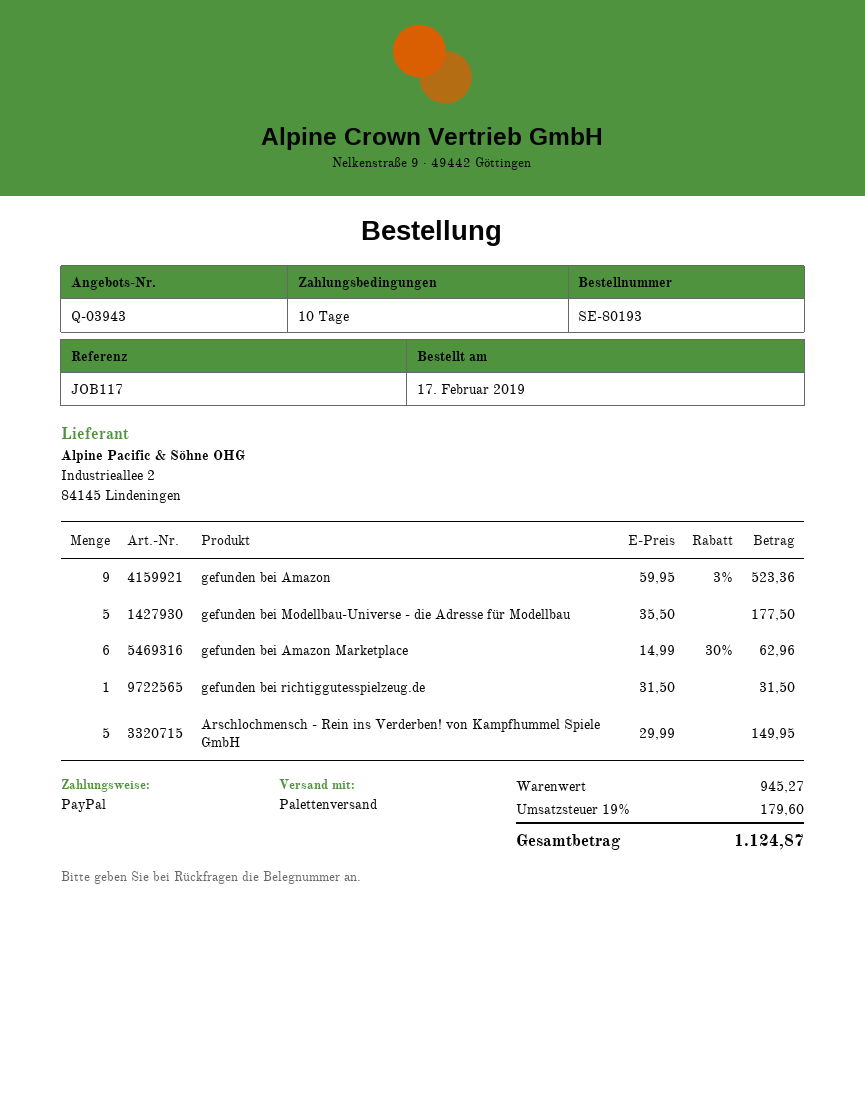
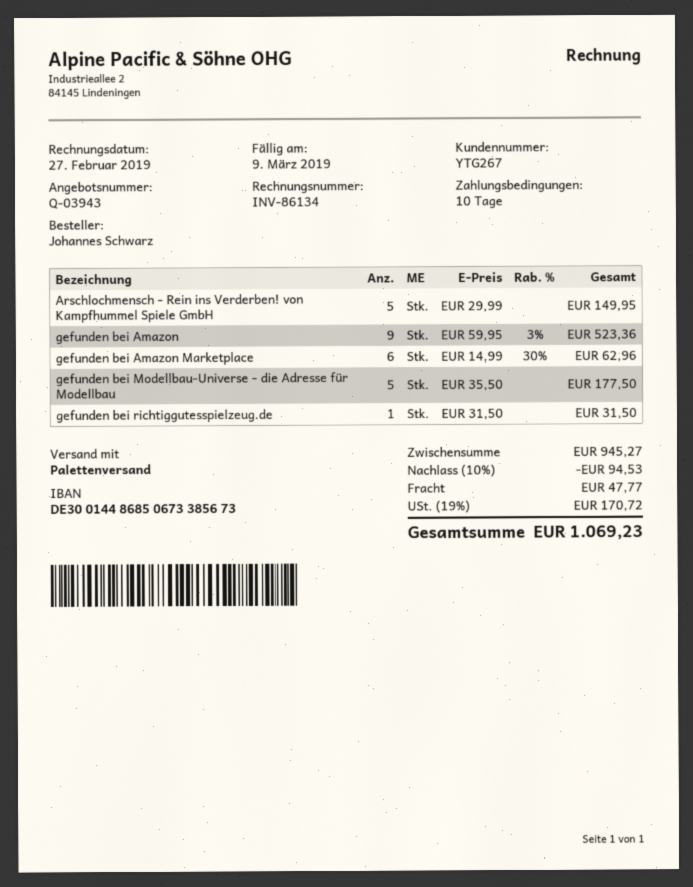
discount: none -> 10% = 94.53
shipping: none -> 47.77
tax: 19% = 179.60 -> 19% = 170.72
total: 1124.87 -> 1069.23

